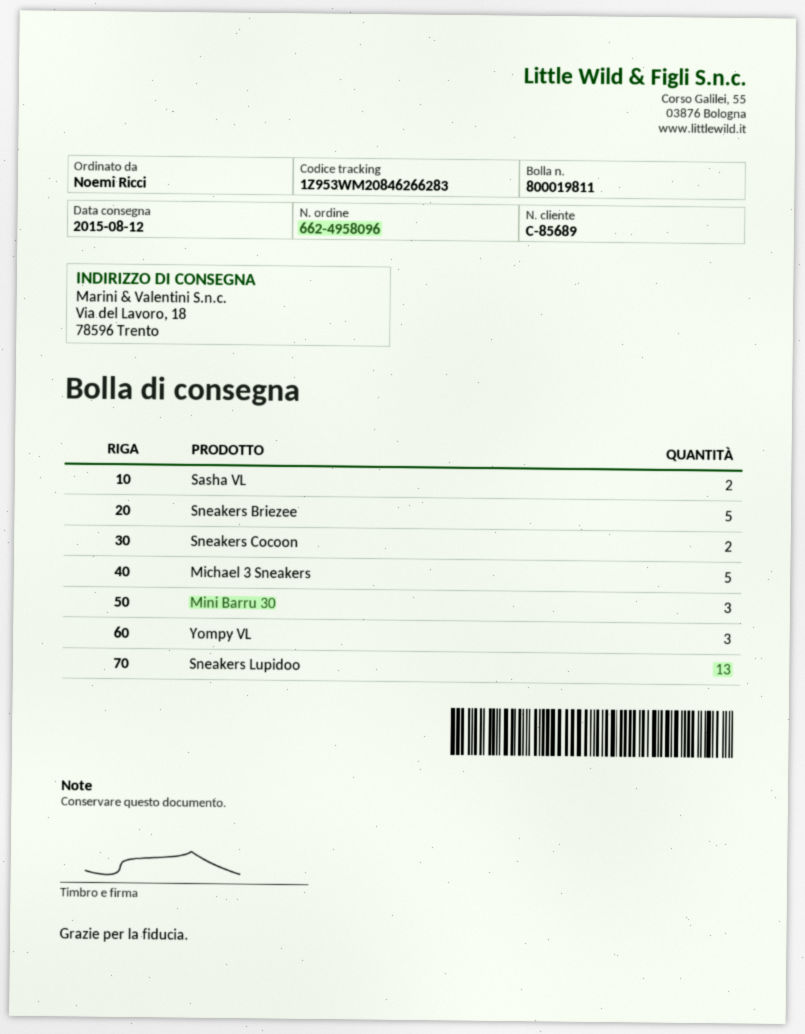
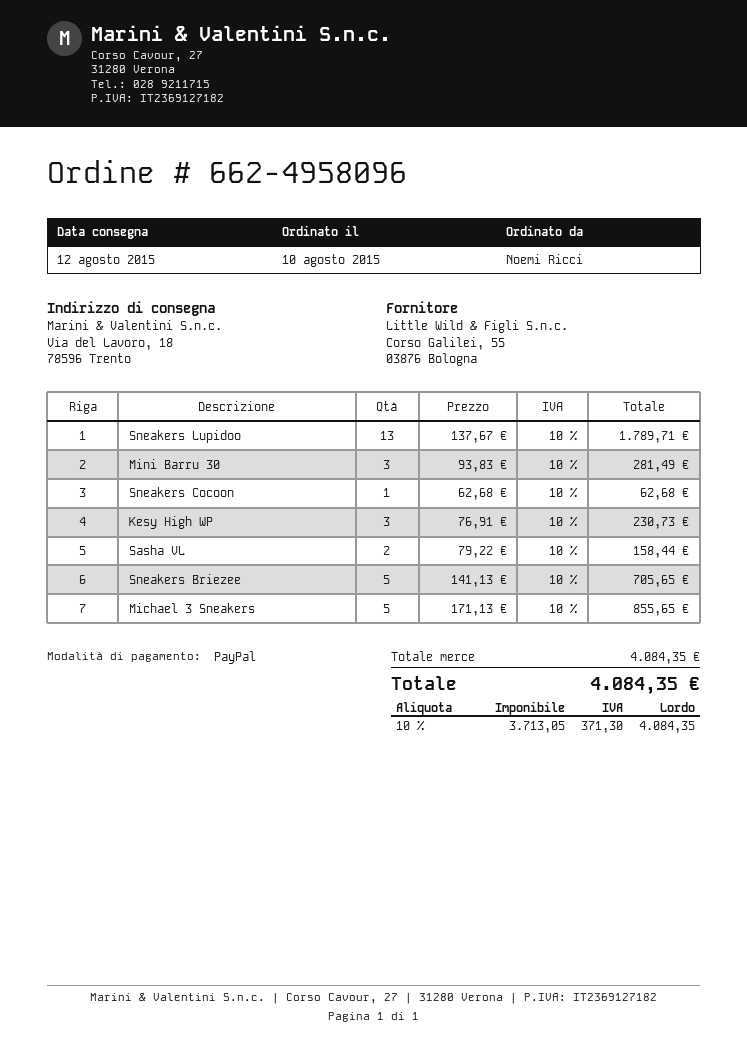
Sneakers Cocoon: 2 -> 1
Yompy VL: 3 -> none
Kesy High WP: none -> 3

